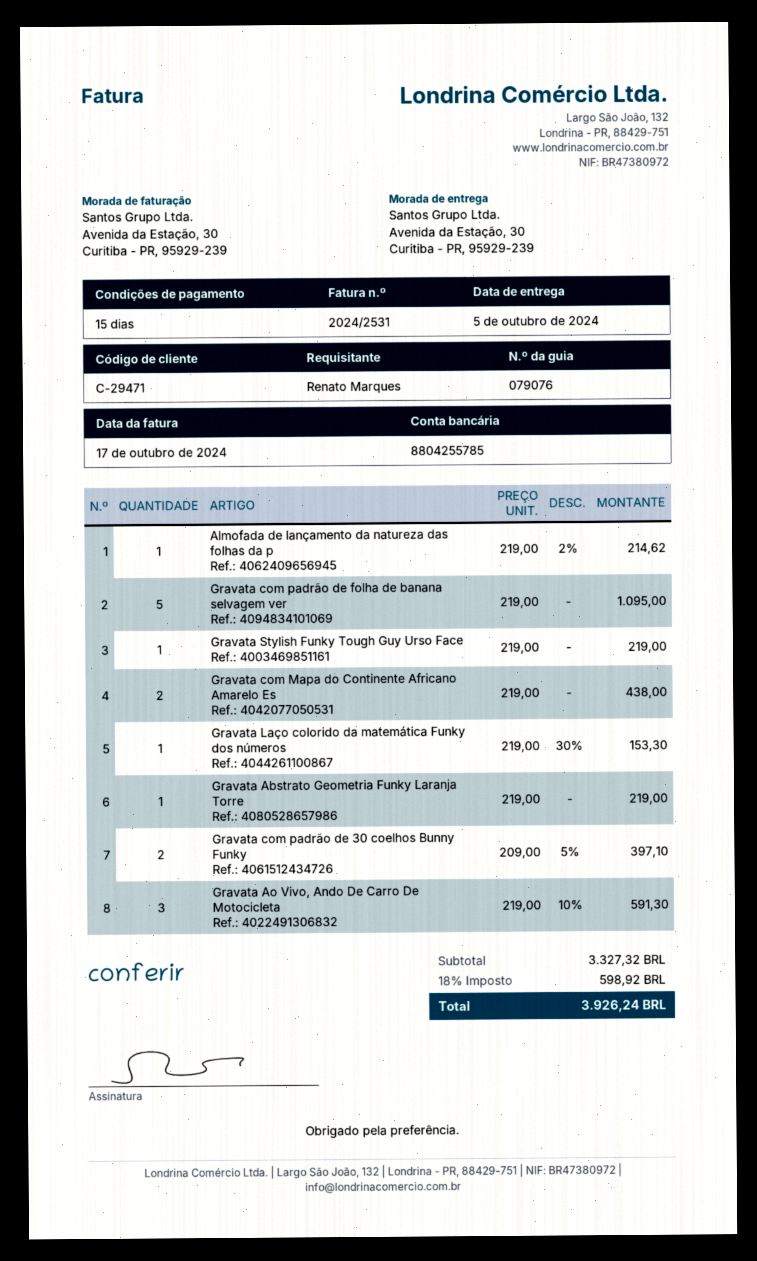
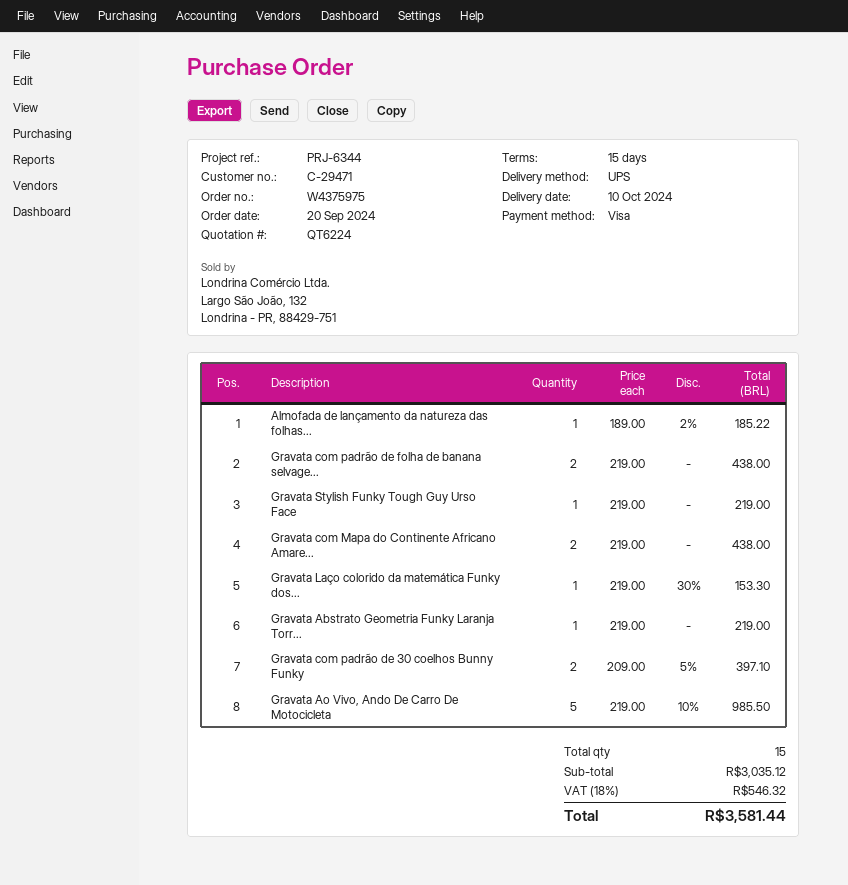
delivery date: 2024-10-05 -> 2024-10-10
Almofada de lançamento da natureza das folhas da p: 1 x 219.00 - 2% = 214.62 -> 1 x 189.00 - 2% = 185.22
Gravata com padrão de folha de banana selvagem ver: 5 x 219.00 = 1095.00 -> 2 x 219.00 = 438.00
Gravata Ao Vivo, Ando De Carro De Motocicleta: 3 x 219.00 - 10% = 591.30 -> 5 x 219.00 - 10% = 985.50
subtotal: 3327.32 -> 3035.12
tax: 18% = 598.92 -> 18% = 546.32
total: 3926.24 -> 3581.44

